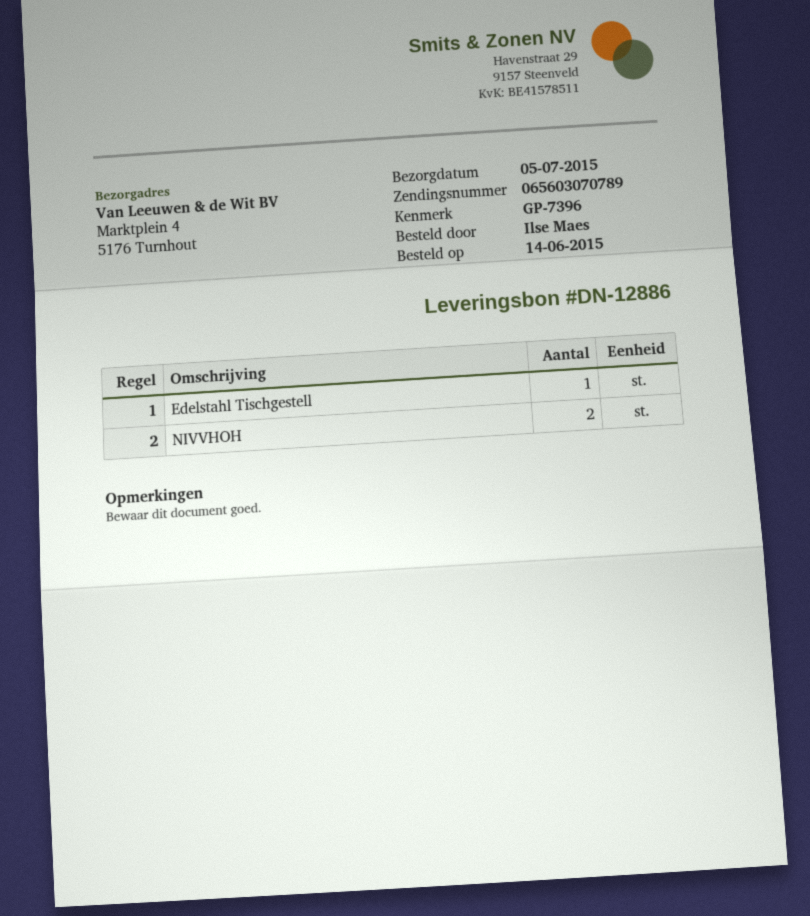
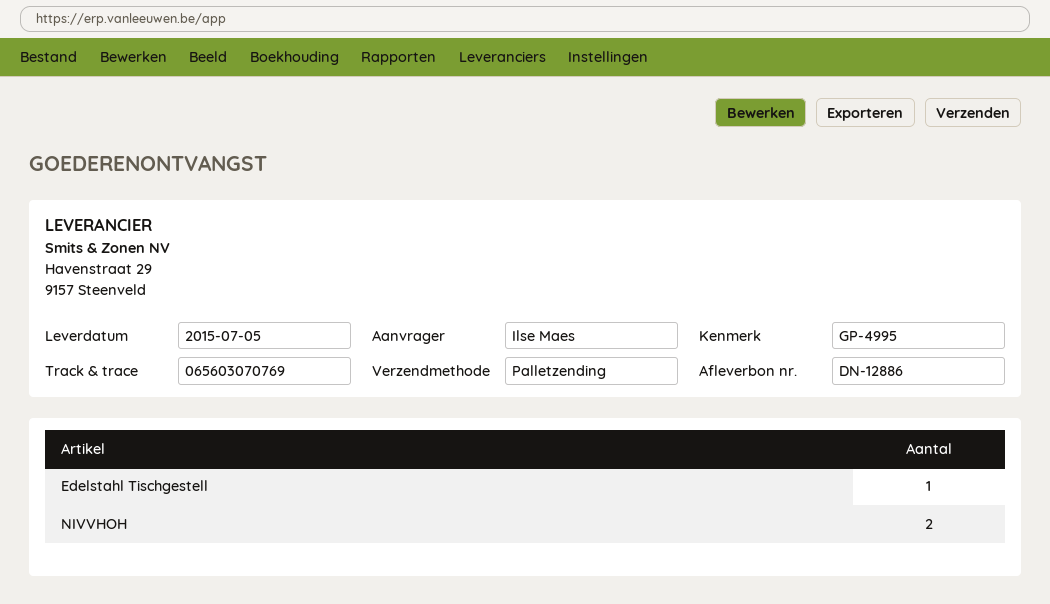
reference: GP-7396 -> GP-4995
tracking number: 065603070789 -> 065603070769

